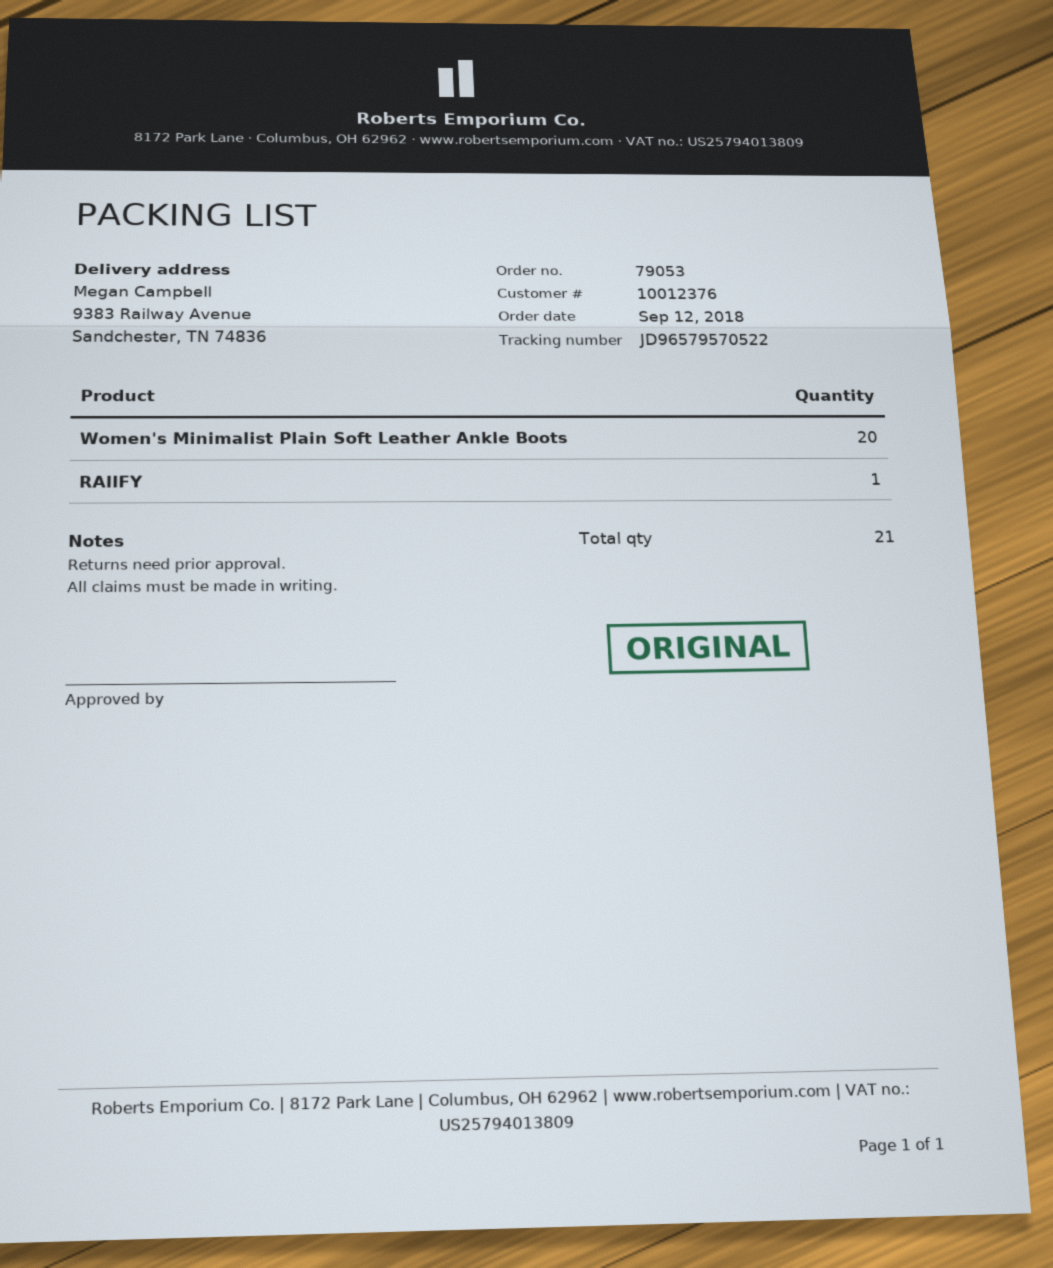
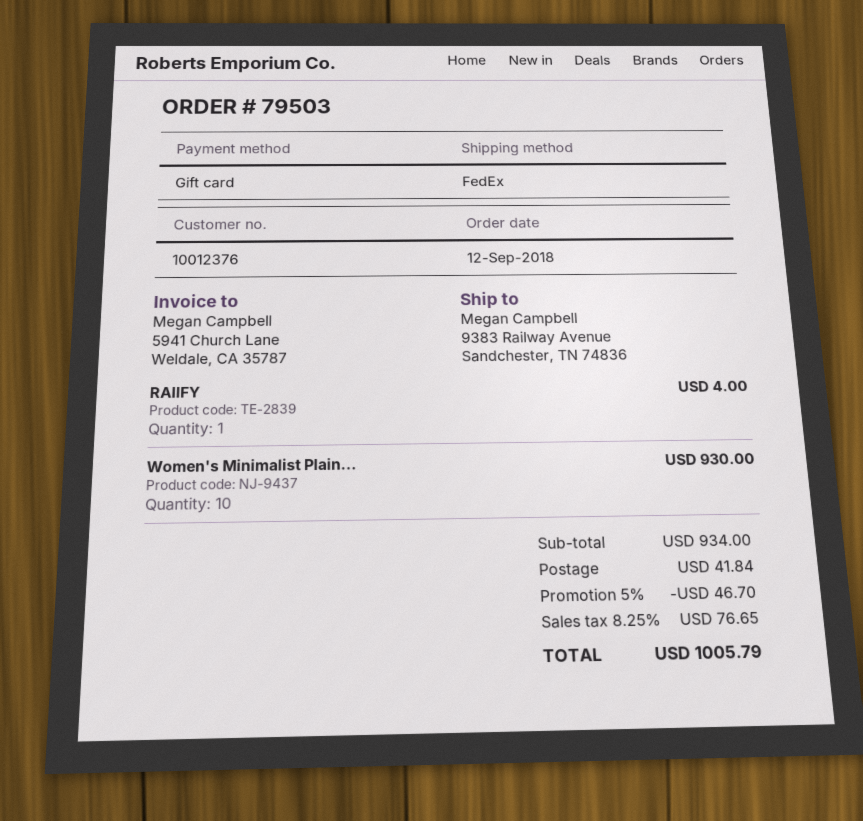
order number: 79053 -> 79503
Women's Minimalist Plain Soft Leather Ankle Boots: 20 -> 10

